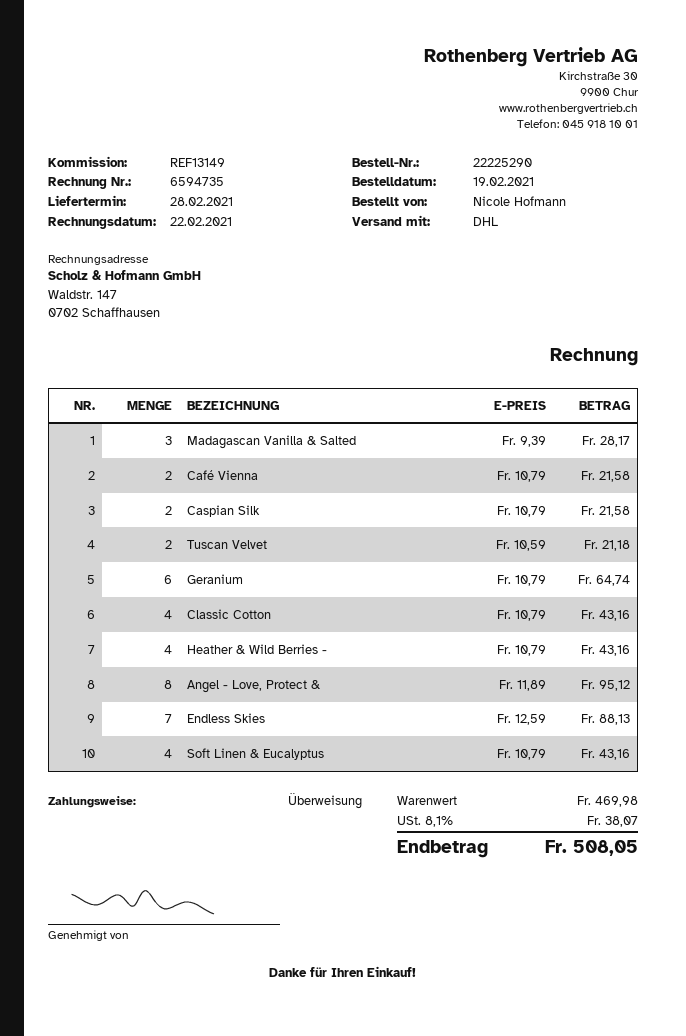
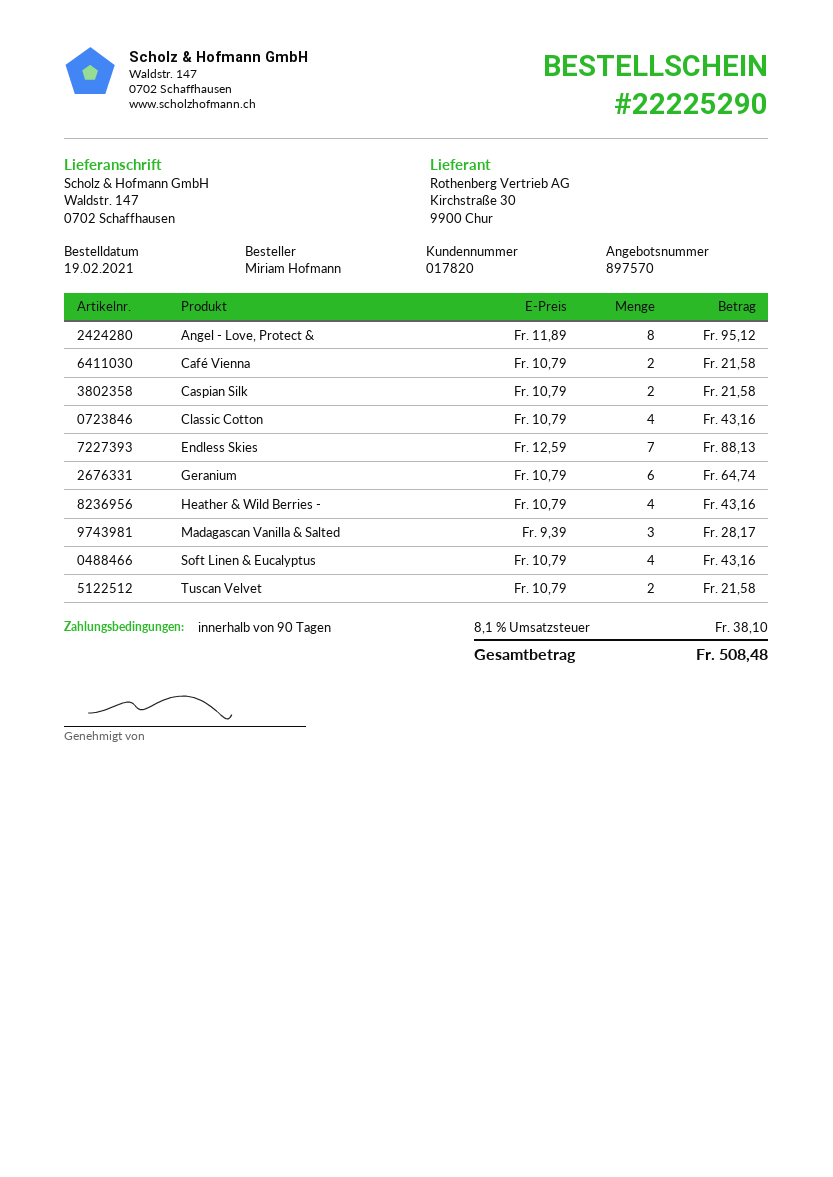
ordered by: Nicole Hofmann -> Miriam Hofmann
Tuscan Velvet: 2 x 10.59 = 21.18 -> 2 x 10.79 = 21.58
tax: 8.1% = 38.07 -> 8.1% = 38.10
total: 508.05 -> 508.48

